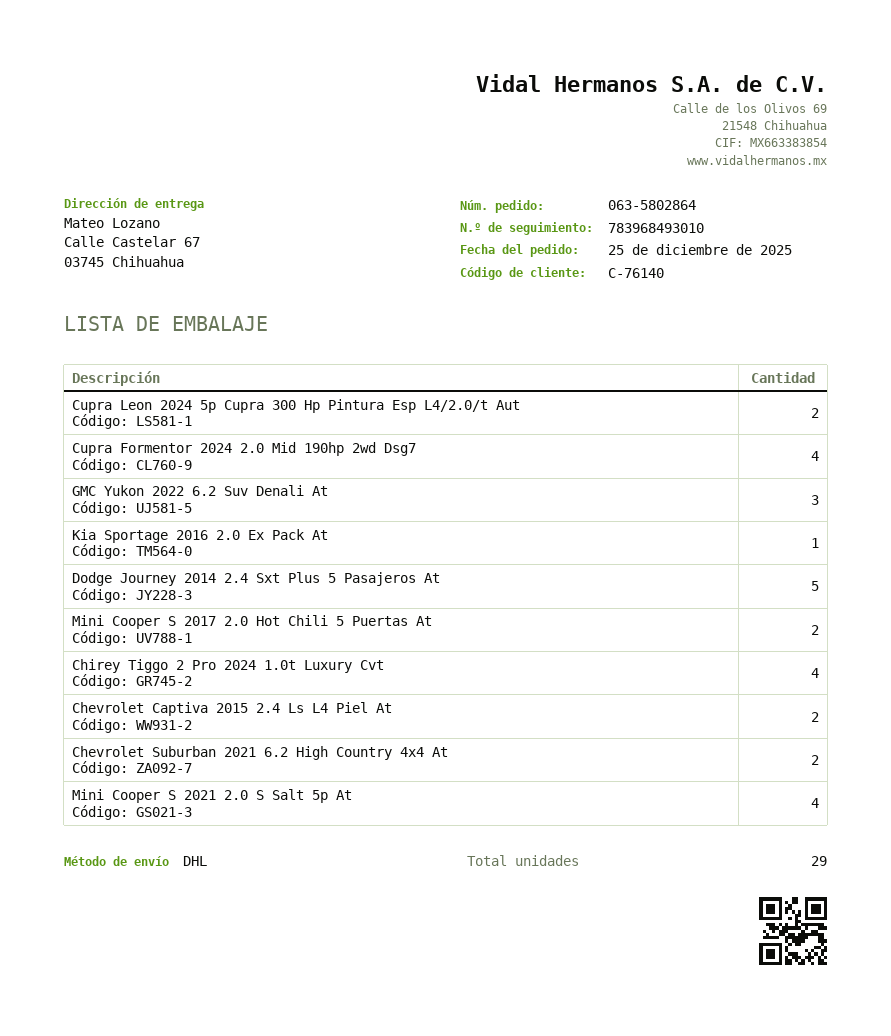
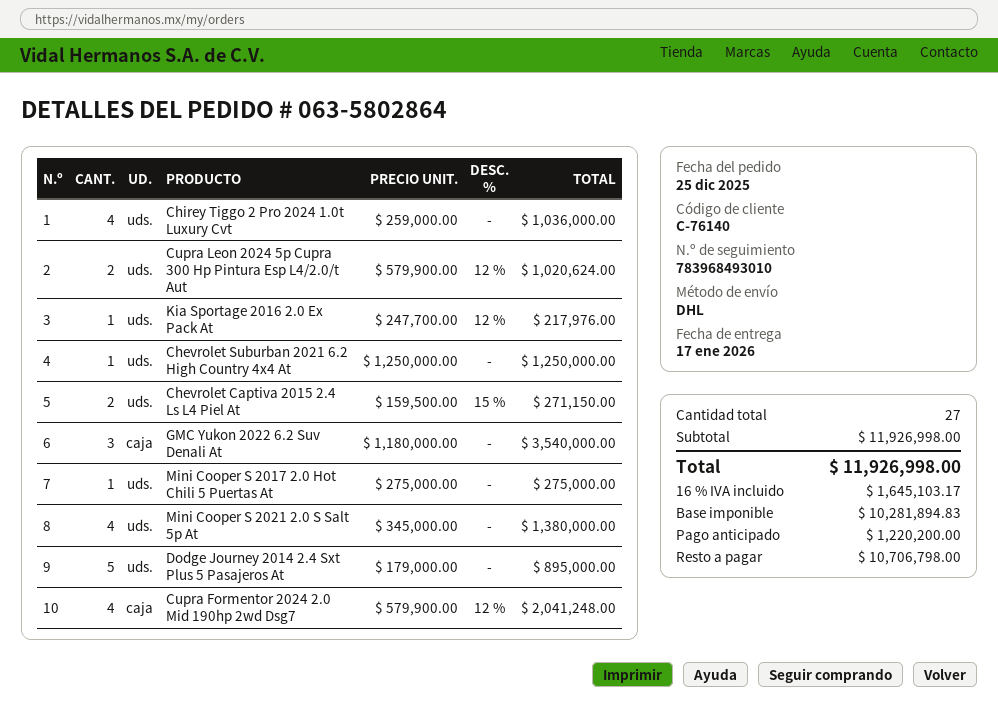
Mini Cooper S 2017 2.0 Hot Chili 5 Puertas At: 2 -> 1
Chevrolet Suburban 2021 6.2 High Country 4x4 At: 2 -> 1
total quantity: 29 -> 27

